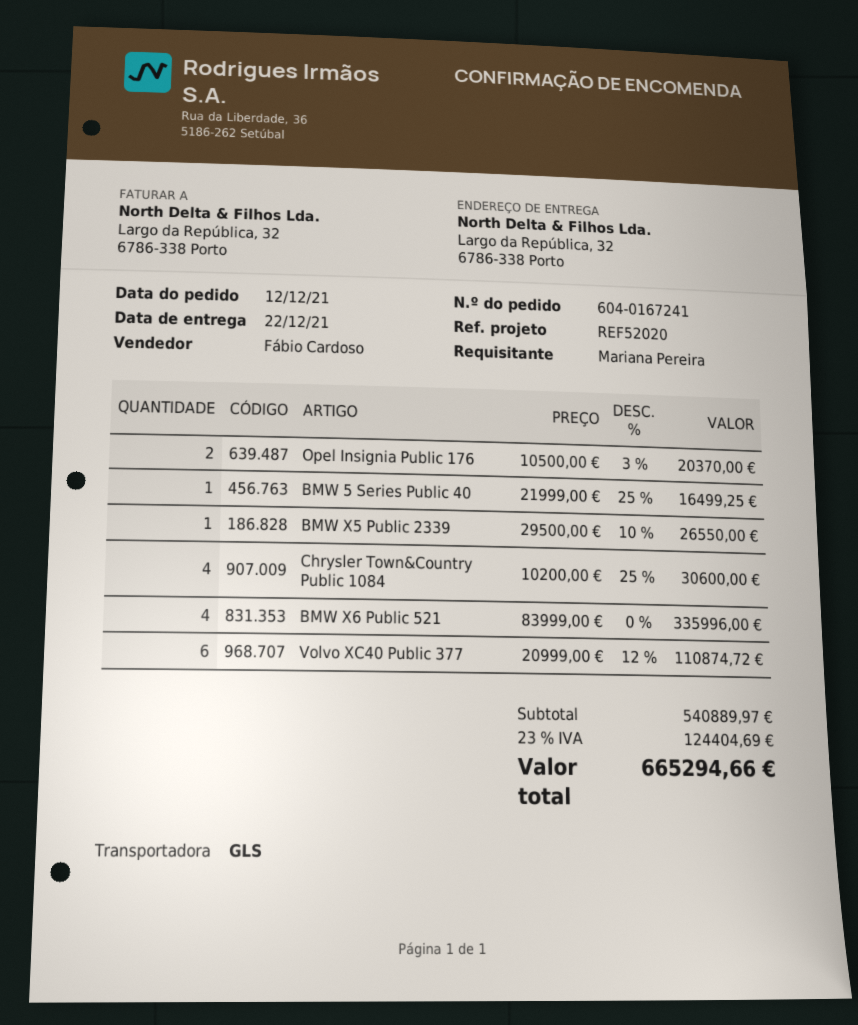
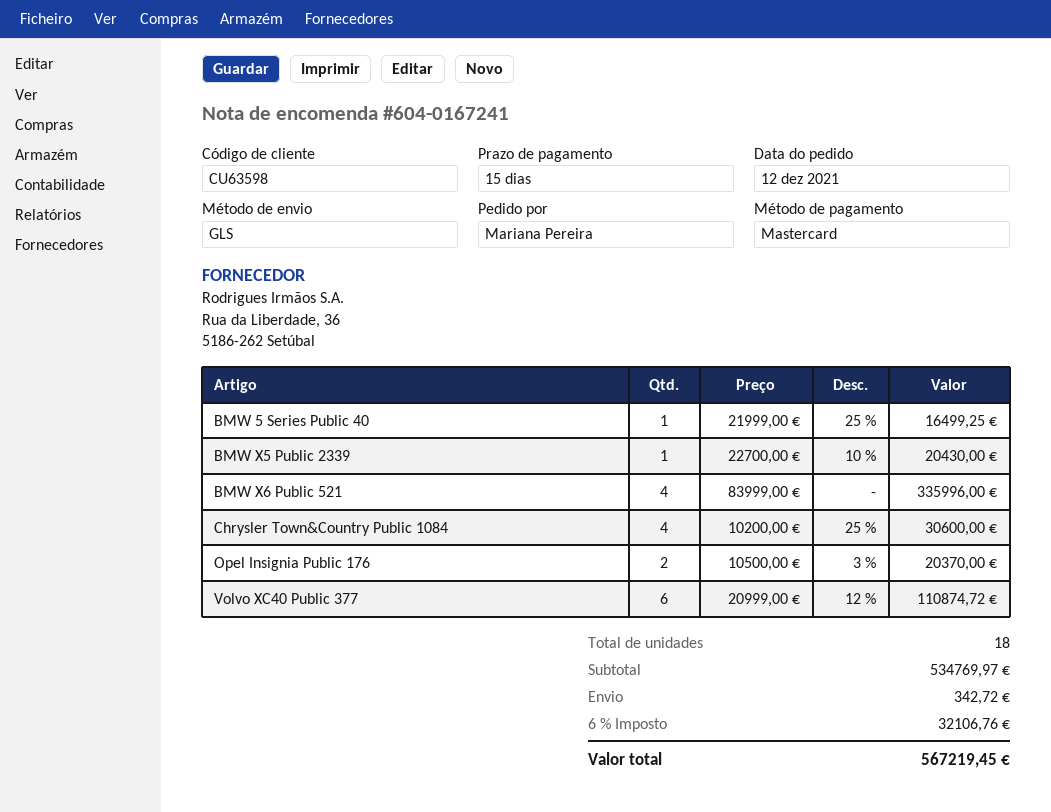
BMW X5 Public 2339: 1 x 29500.00 - 10% = 26550.00 -> 1 x 22700.00 - 10% = 20430.00
subtotal: 540889.97 -> 534769.97
shipping: none -> 342.72
tax: 23% = 124404.69 -> 6% = 32106.76
total: 665294.66 -> 567219.45

